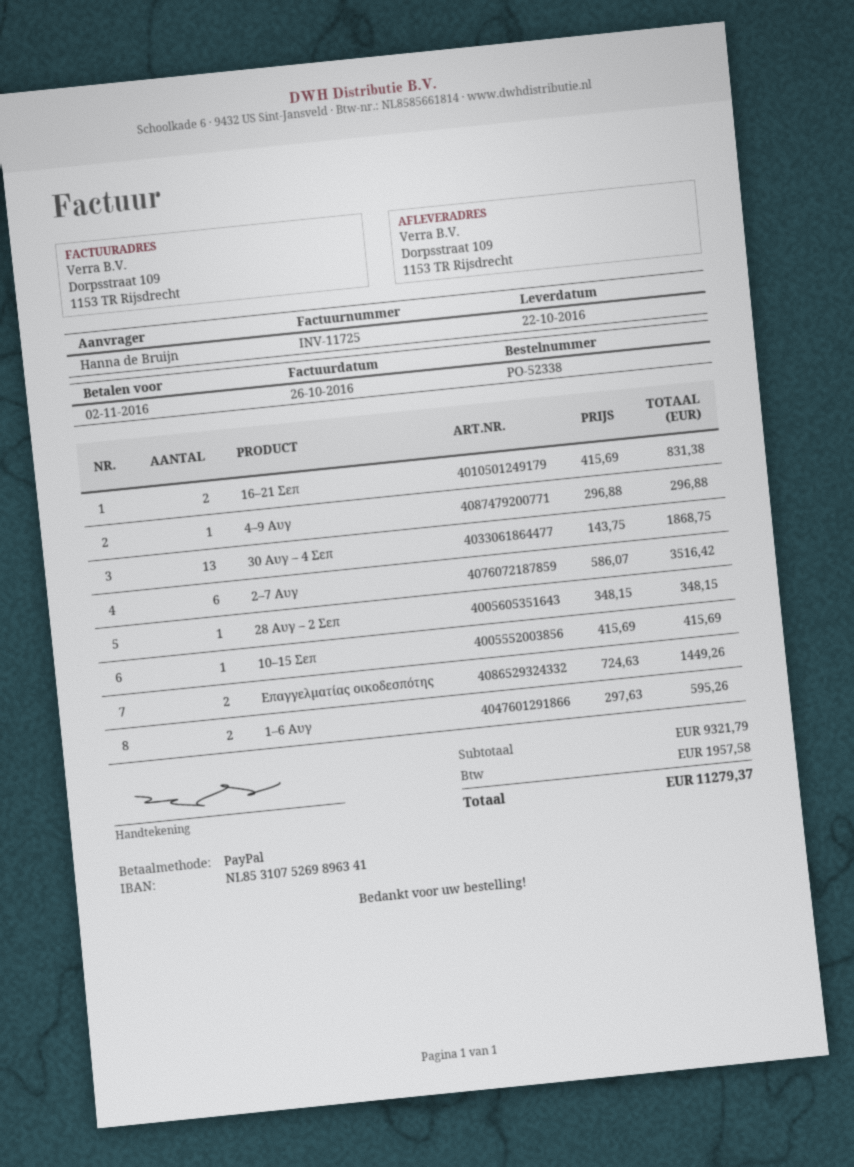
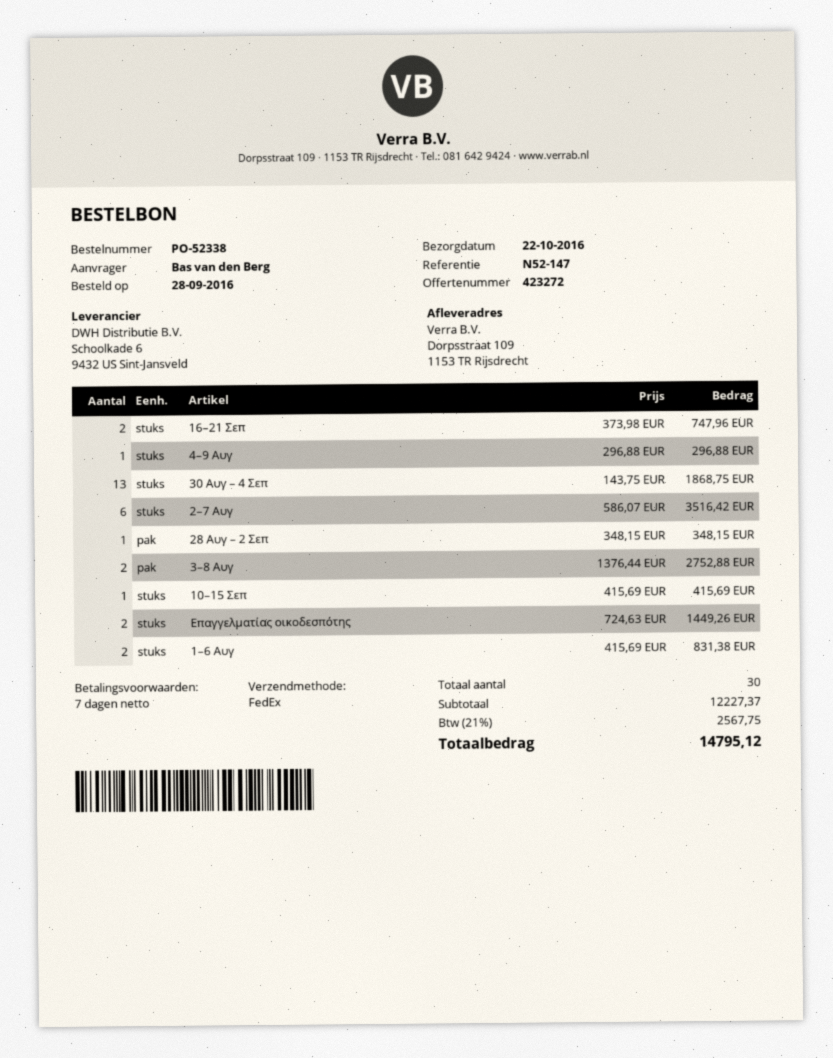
ordered by: Hanna de Bruijn -> Bas van den Berg
16–21 Σεπ: 2 x 415.69 = 831.38 -> 2 x 373.98 = 747.96
1–6 Αυγ: 2 x 297.63 = 595.26 -> 2 x 415.69 = 831.38
3–8 Αυγ: none -> 2 x 1376.44 = 2752.88
subtotal: 9321.79 -> 12227.37
tax: 1957.58 -> 2567.75
total: 11279.37 -> 14795.12

